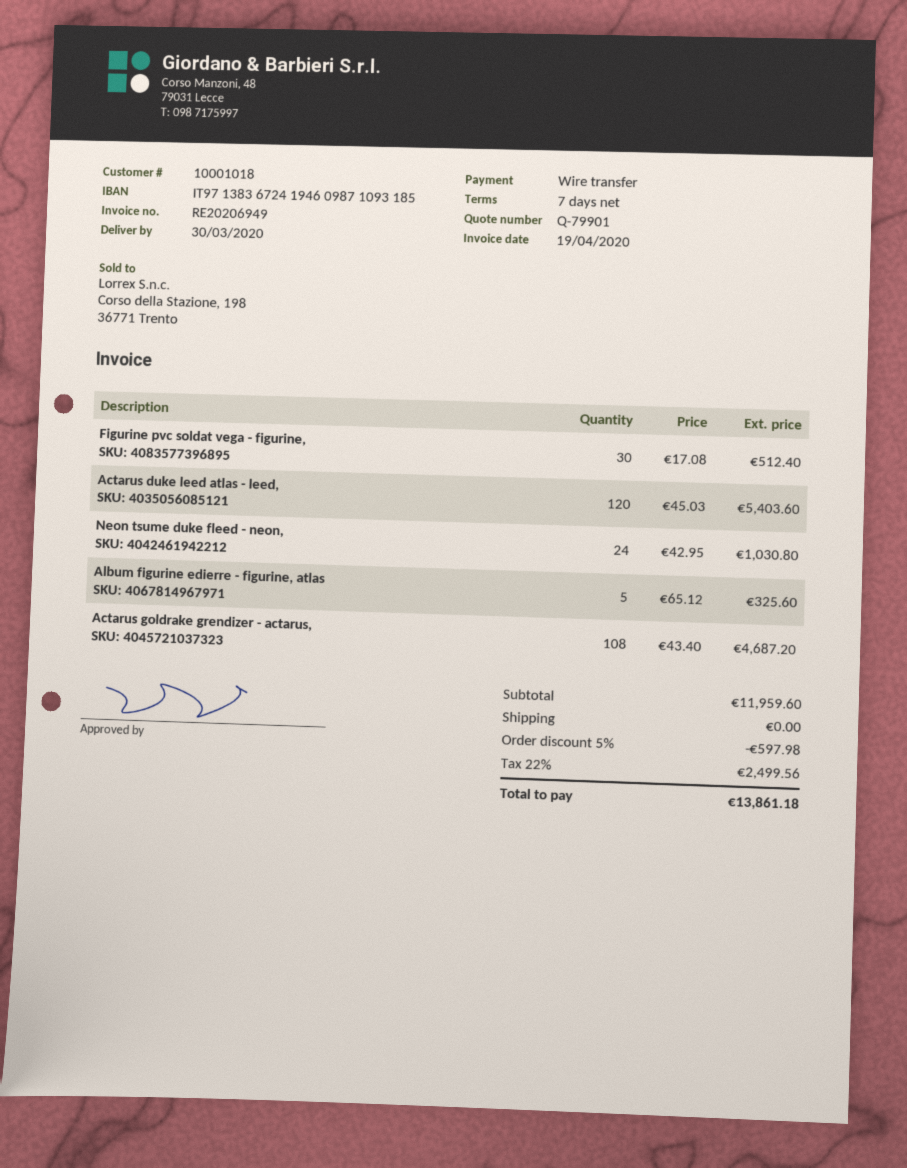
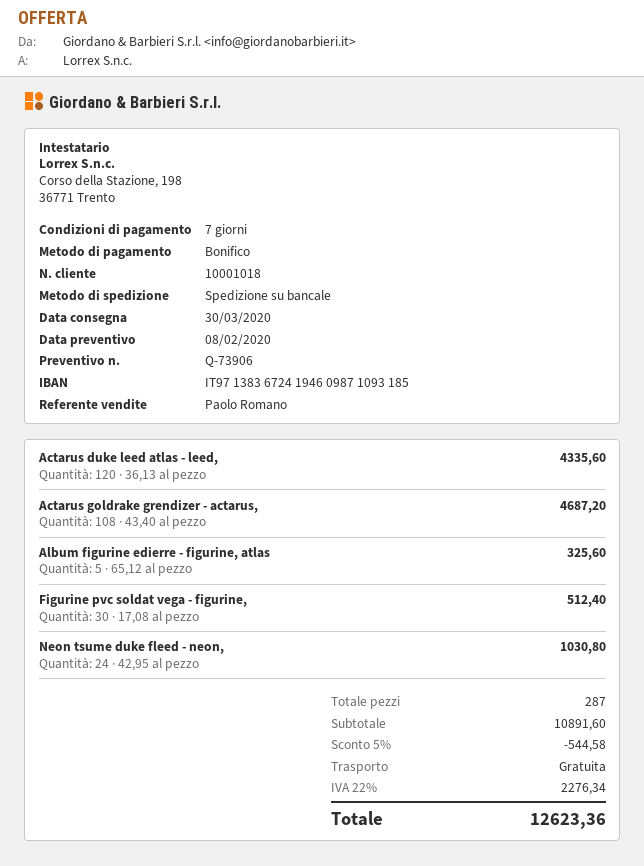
quote number: Q-79901 -> Q-73906
Actarus duke leed atlas - leed,: 120 x 45.03 = 5403.60 -> 120 x 36.13 = 4335.60
subtotal: 11959.60 -> 10891.60
discount: 5% = 597.98 -> 5% = 544.58
tax: 22% = 2499.56 -> 22% = 2276.34
total: 13861.18 -> 12623.36

